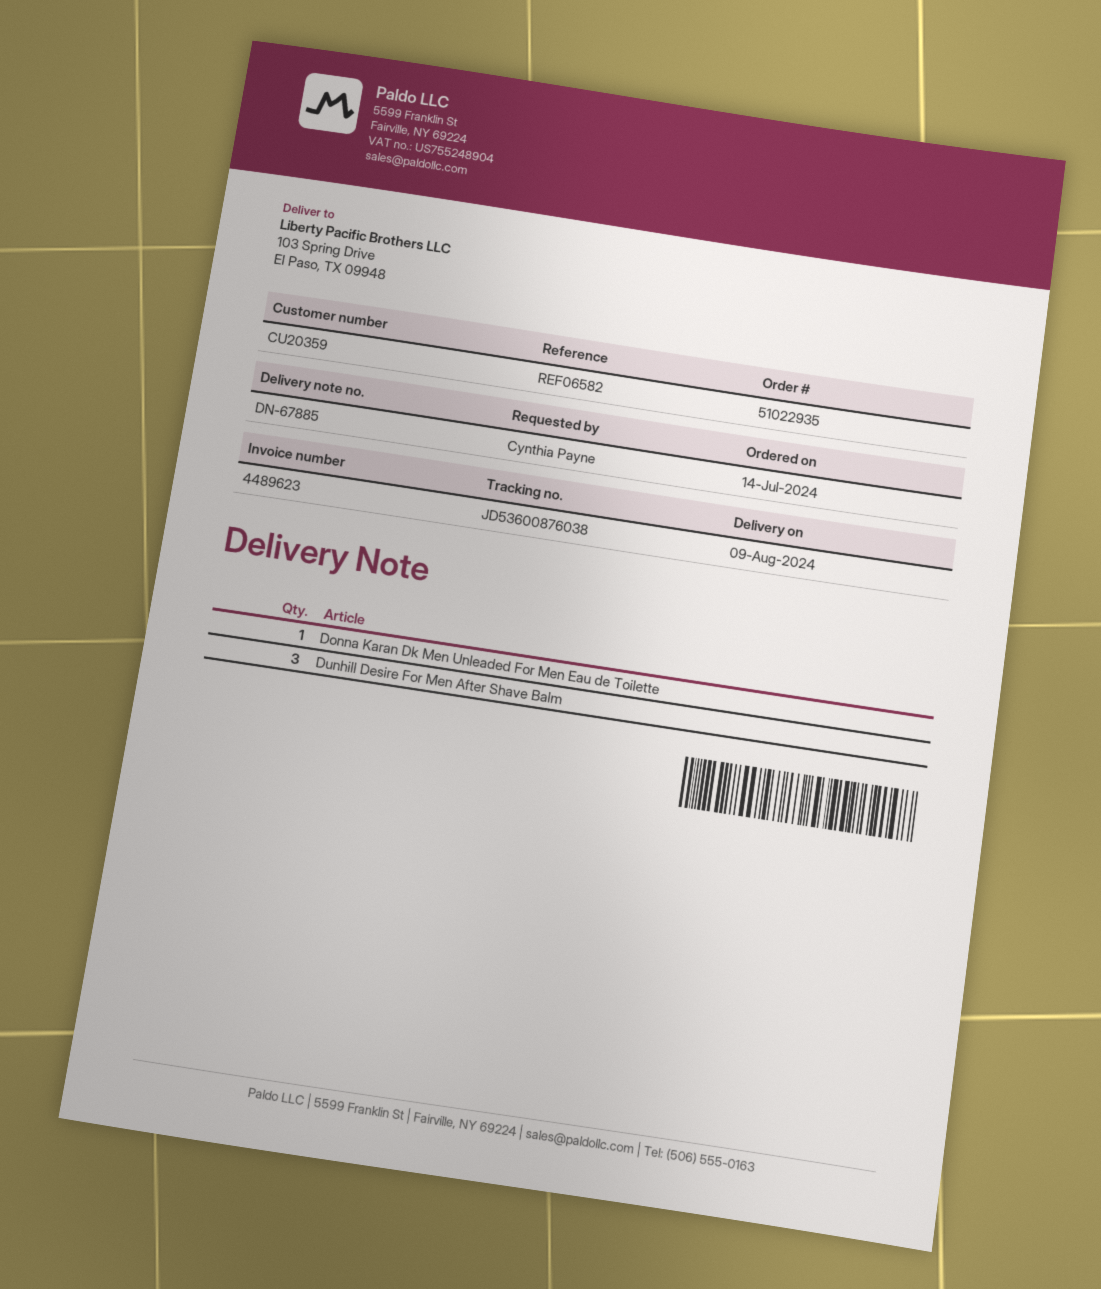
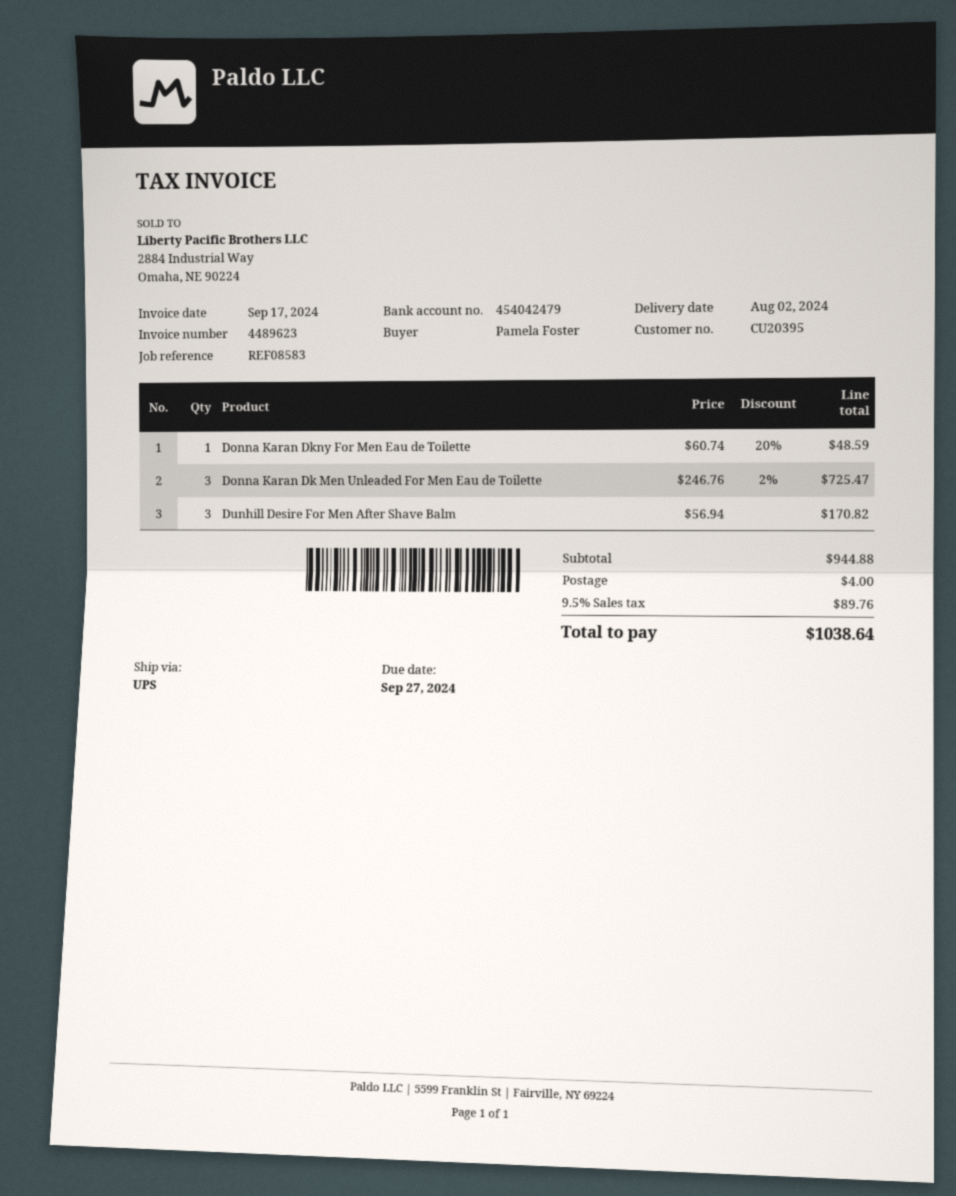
delivery date: 2024-08-09 -> 2024-08-02
customer number: CU20359 -> CU20395
reference: REF06582 -> REF08583
ordered by: Cynthia Payne -> Pamela Foster
Donna Karan Dk Men Unleaded For Men Eau de Toilette: 1 -> 3
Donna Karan Dkny For Men Eau de Toilette: none -> 1

